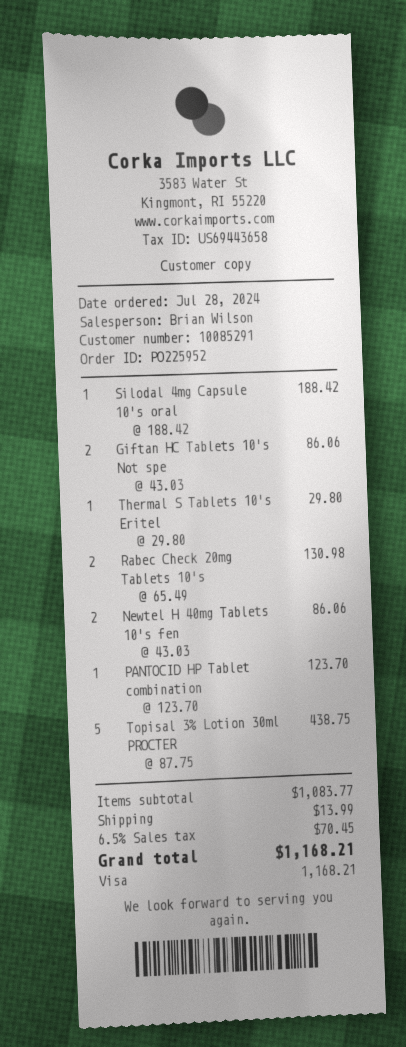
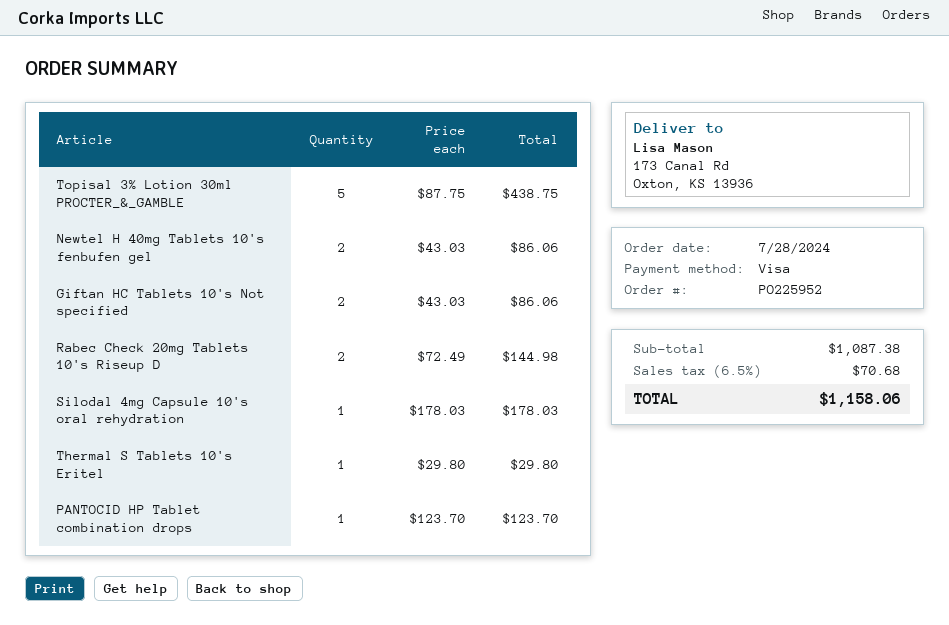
Silodal 4mg Capsule 10's oral: 1 x 188.42 = 188.42 -> 1 x 178.03 = 178.03
Rabec Check 20mg Tablets 10's: 2 x 65.49 = 130.98 -> 2 x 72.49 = 144.98
subtotal: 1083.77 -> 1087.38
shipping: 13.99 -> none
tax: 6.5% = 70.45 -> 6.5% = 70.68
total: 1168.21 -> 1158.06

